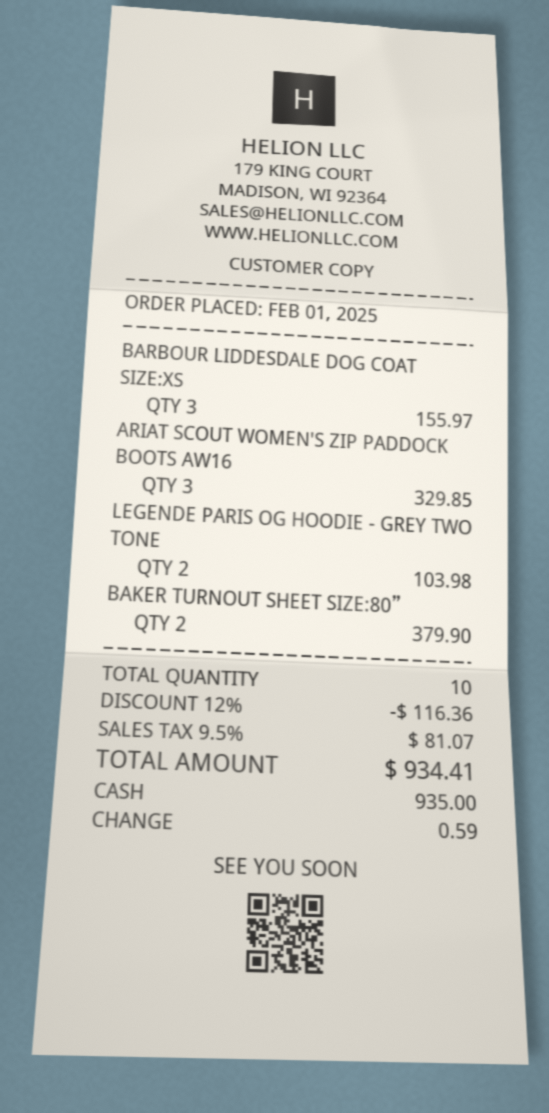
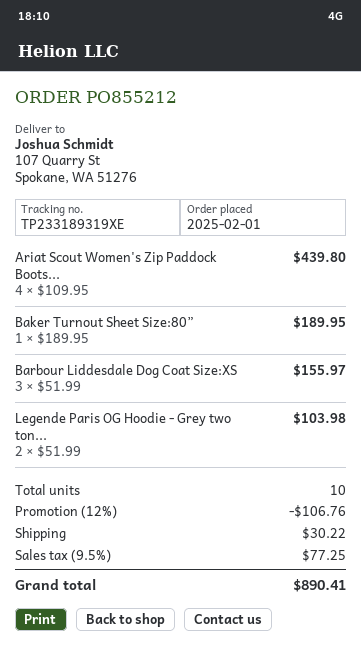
ARIAT SCOUT WOMEN'S ZIP PADDOCK BOOTS AW16: 3 for 329.85 -> 4 for 439.80
BAKER TURNOUT SHEET SIZE:80”: 2 for 379.90 -> 1 for 189.95
discount: 12% = 116.36 -> 12% = 106.76
shipping: none -> 30.22
tax: 9.5% = 81.07 -> 9.5% = 77.25
total: 934.41 -> 890.41

